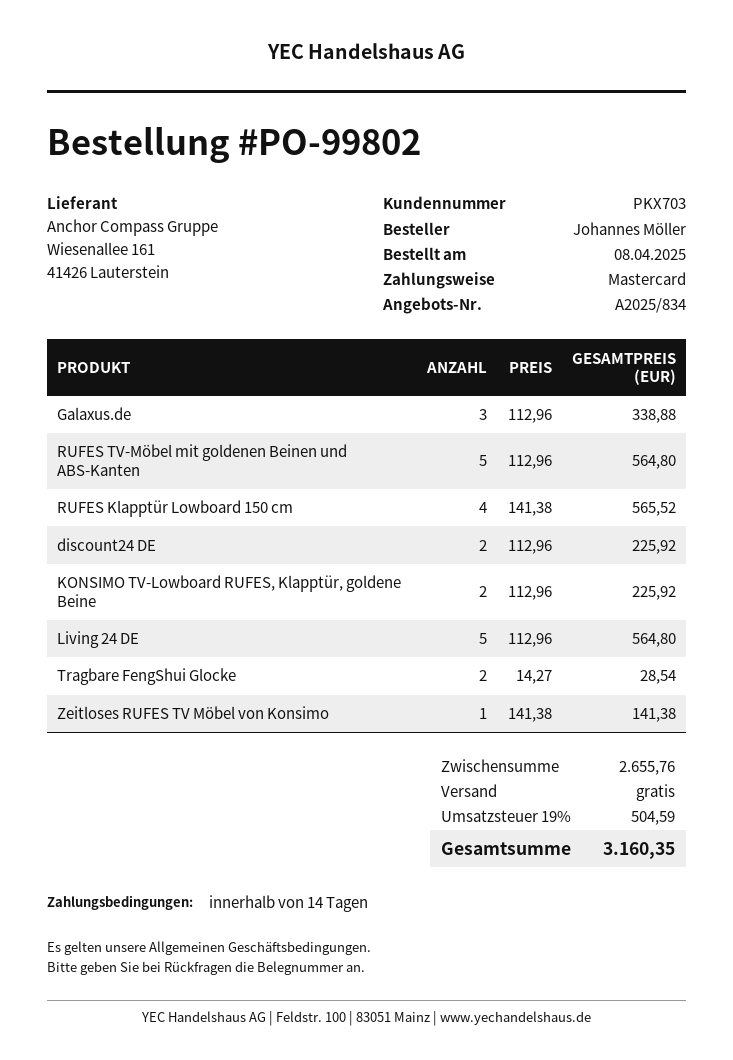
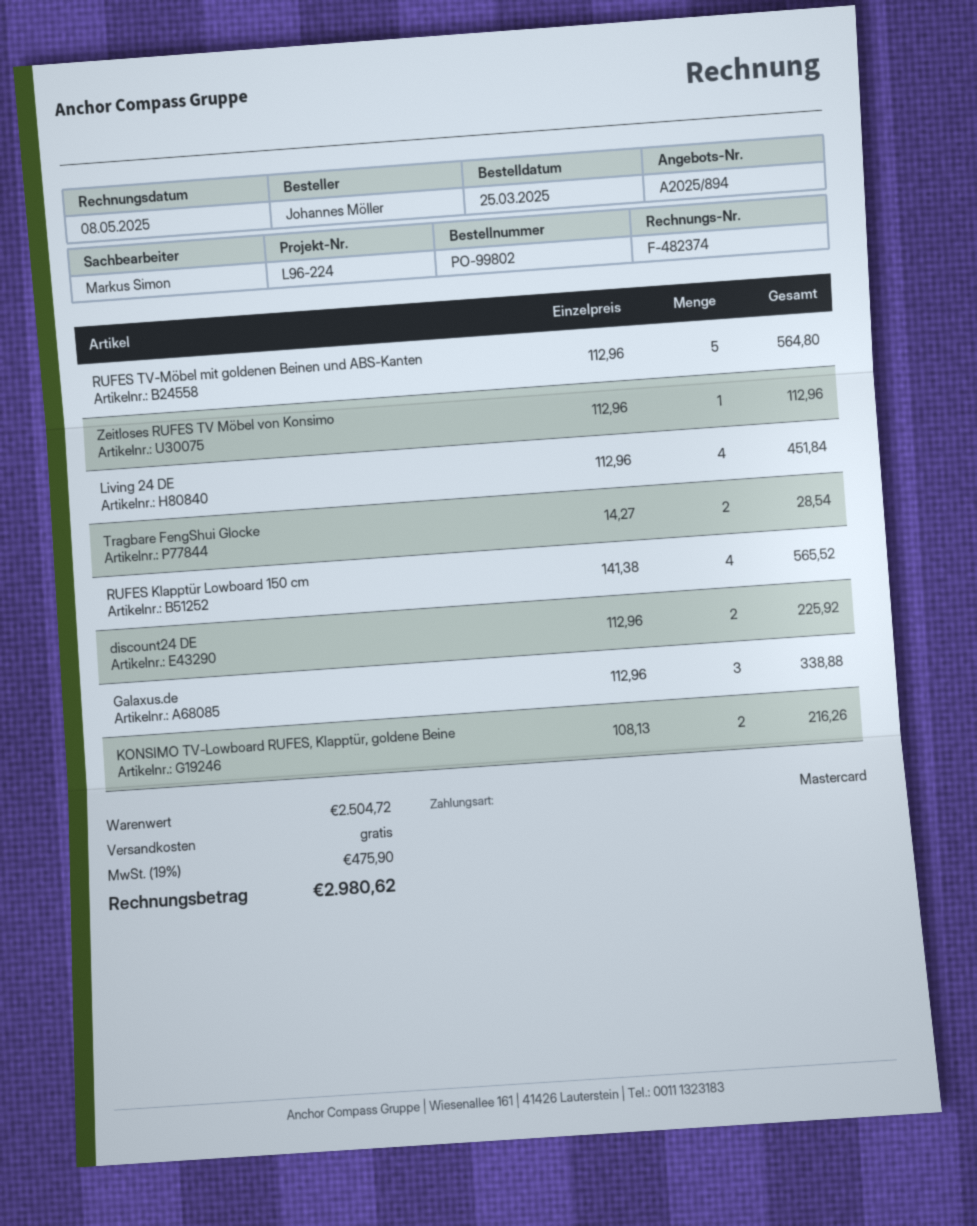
quote number: A2025/834 -> A2025/894
order date: 2025-04-08 -> 2025-03-25
KONSIMO TV-Lowboard RUFES, Klapptür, goldene Beine: 2 x 112.96 = 225.92 -> 2 x 108.13 = 216.26
Living 24 DE: 5 x 112.96 = 564.80 -> 4 x 112.96 = 451.84
Zeitloses RUFES TV Möbel von Konsimo: 1 x 141.38 = 141.38 -> 1 x 112.96 = 112.96
subtotal: 2655.76 -> 2504.72
tax: 19% = 504.59 -> 19% = 475.90
total: 3160.35 -> 2980.62

